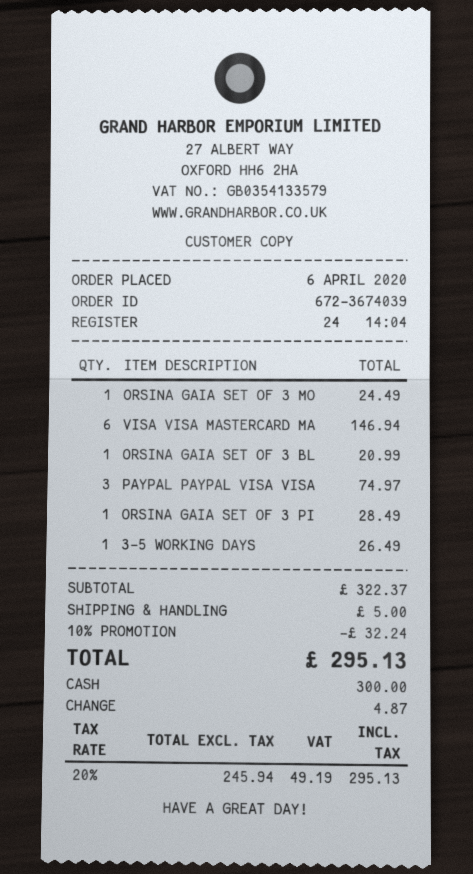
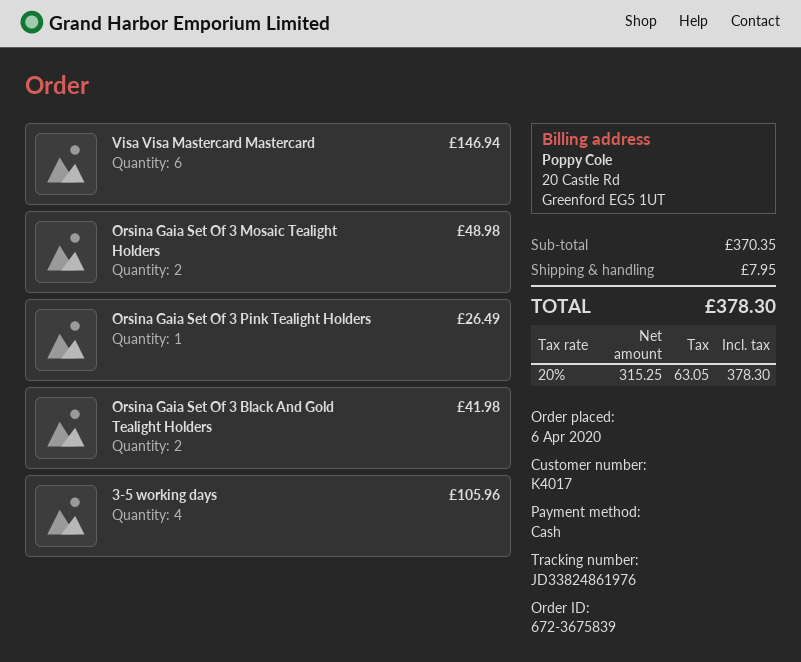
order number: 672-3674039 -> 672-3675839
ORSINA GAIA SET OF 3 MO: 1 for 24.49 -> 2 for 48.98
ORSINA GAIA SET OF 3 BL: 1 for 20.99 -> 2 for 41.98
PAYPAL PAYPAL VISA VISA: 3 for 74.97 -> none
ORSINA GAIA SET OF 3 PI: 1 for 28.49 -> 1 for 26.49
3-5 WORKING DAYS: 1 for 26.49 -> 4 for 105.96
subtotal: 322.37 -> 370.35
discount: 10% = 32.24 -> none
shipping: 5.00 -> 7.95
net: 245.94 -> 315.25
tax: 20% = 49.19 -> 20% = 63.05
total: 295.13 -> 378.30

